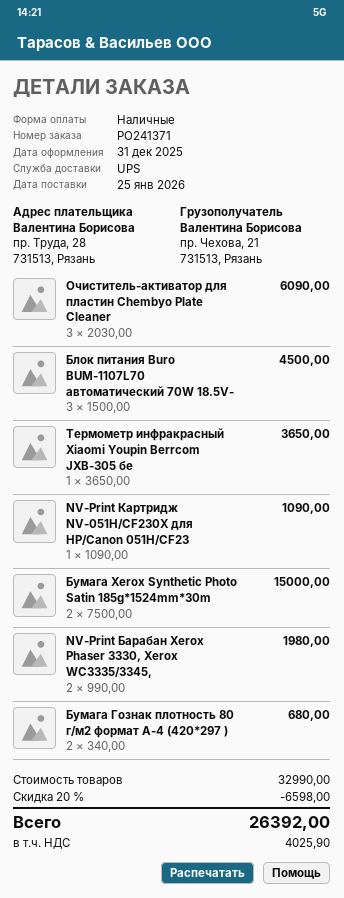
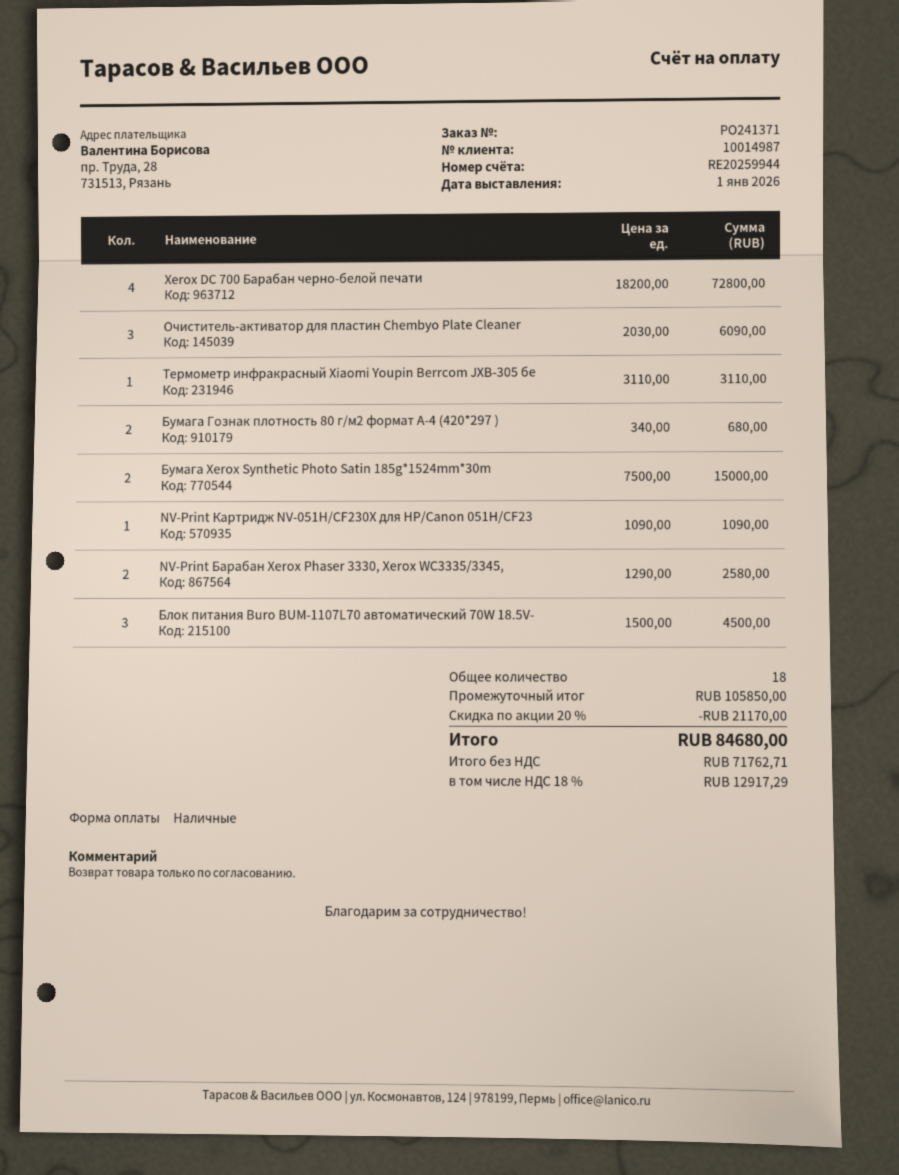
Термометр инфракрасный Xiaomi Youpin Berrcom JXB-305 бе: 1 x 3650.00 = 3650.00 -> 1 x 3110.00 = 3110.00
NV-Print Барабан Xerox Phaser 3330, Xerox WC3335/3345,: 2 x 990.00 = 1980.00 -> 2 x 1290.00 = 2580.00
Xerox DC 700 Барабан черно-белой печати: none -> 4 x 18200.00 = 72800.00
subtotal: 32990.00 -> 105850.00
discount: 20% = 6598.00 -> 20% = 21170.00
tax: 4025.90 -> 12917.29
total: 26392.00 -> 84680.00

